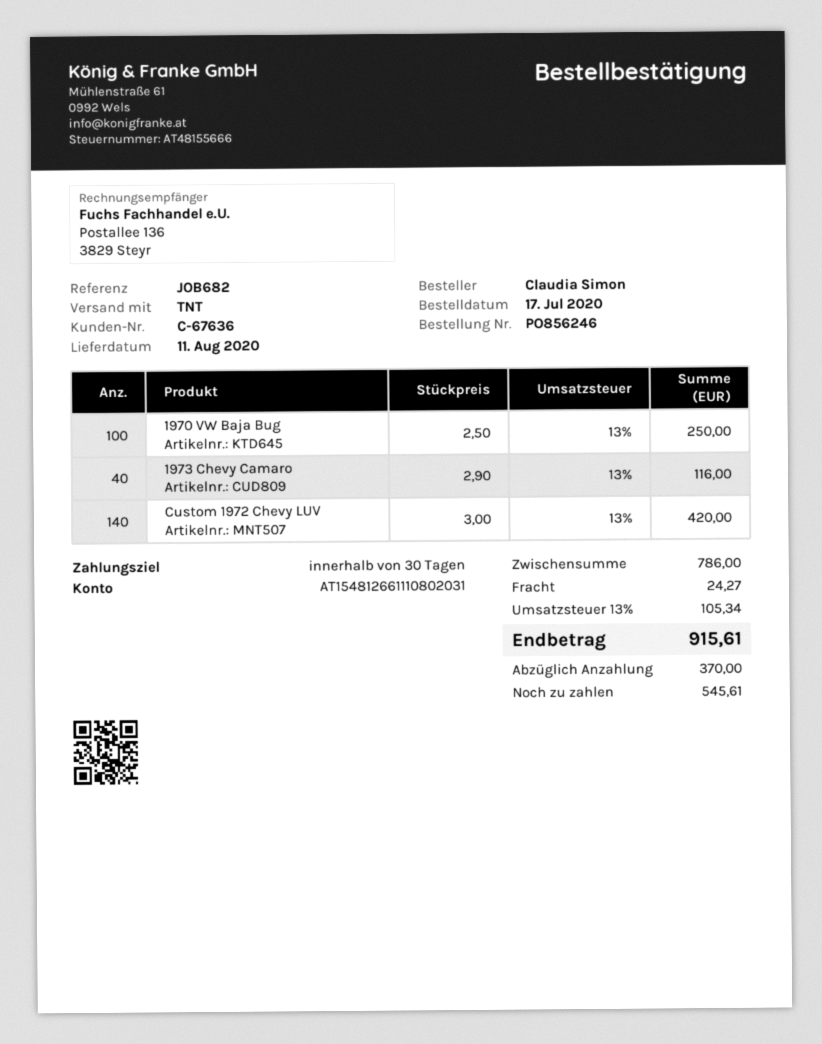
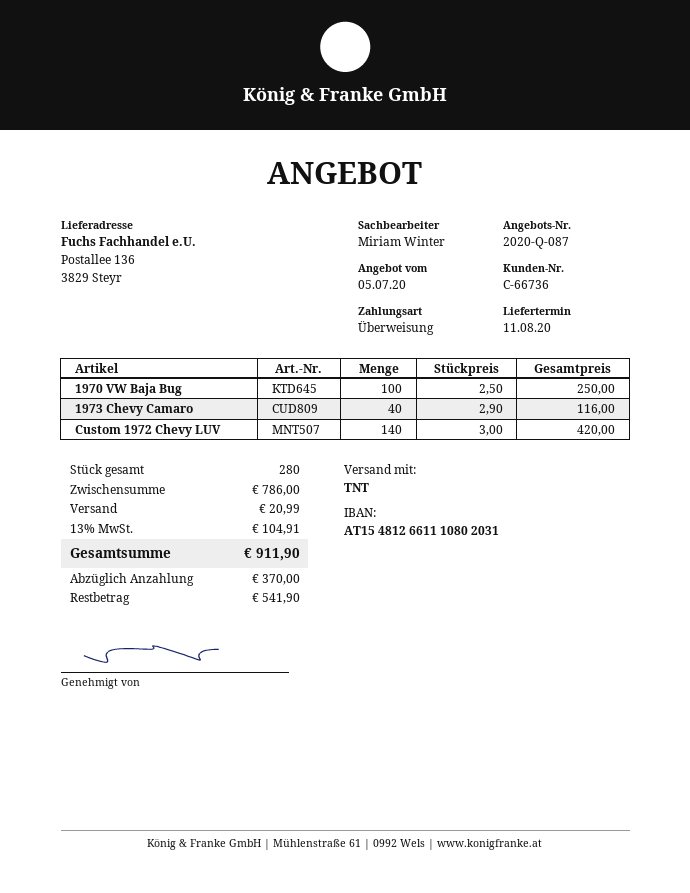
customer number: C-67636 -> C-66736
shipping: 24.27 -> 20.99
tax: 13% = 105.34 -> 13% = 104.91
total: 915.61 -> 911.90
balance: 545.61 -> 541.90

